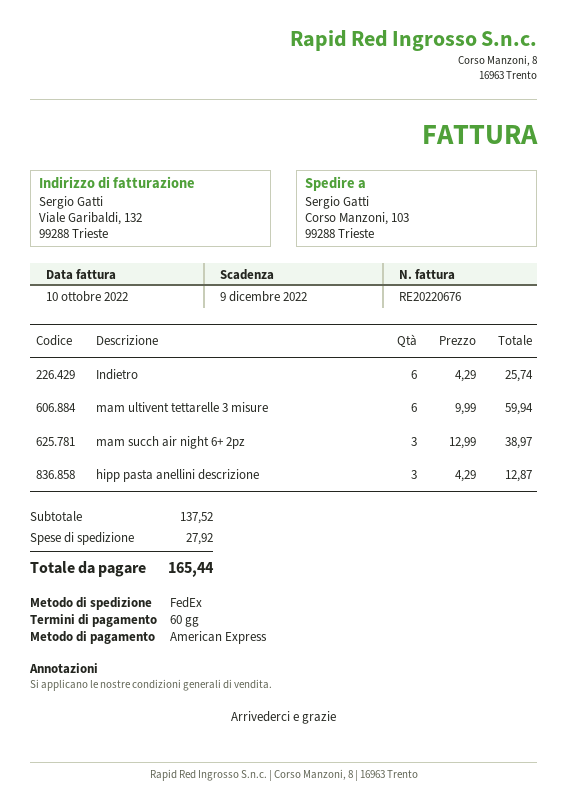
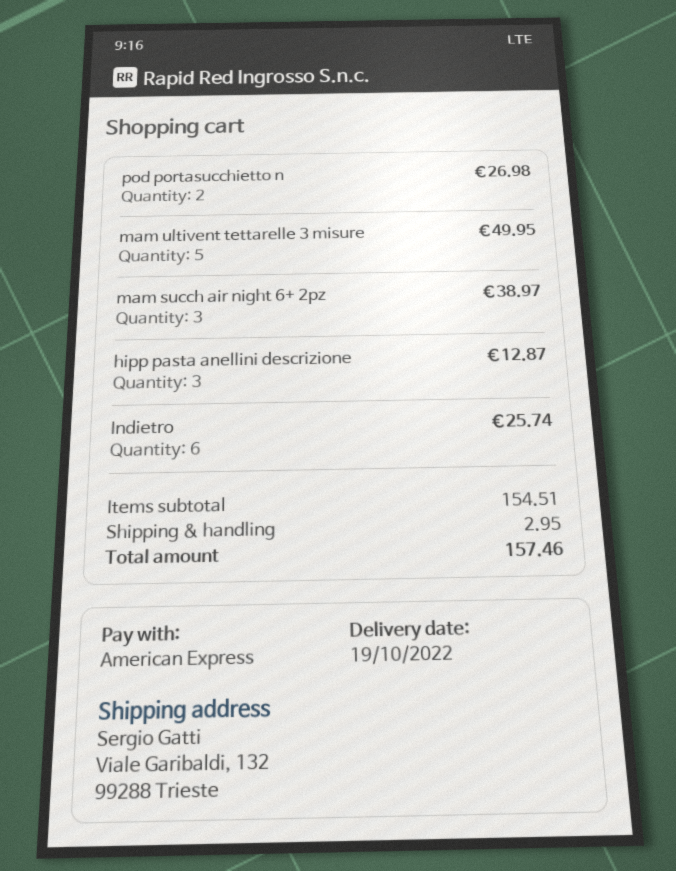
ship to: Corso Manzoni, 103, 99288 Trieste -> Viale Garibaldi, 132, 99288 Trieste
mam ultivent tettarelle 3 misure: 6 for 59.94 -> 5 for 49.95
pod portasucchietto n: none -> 2 for 26.98
subtotal: 137.52 -> 154.51
shipping: 27.92 -> 2.95
total: 165.44 -> 157.46

